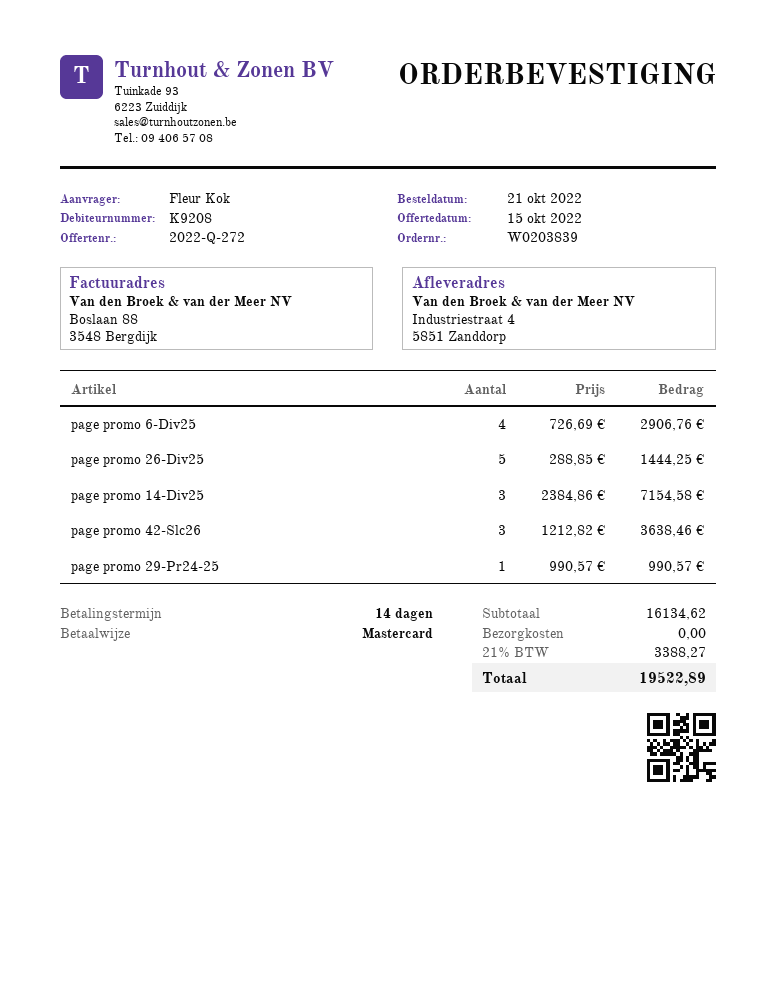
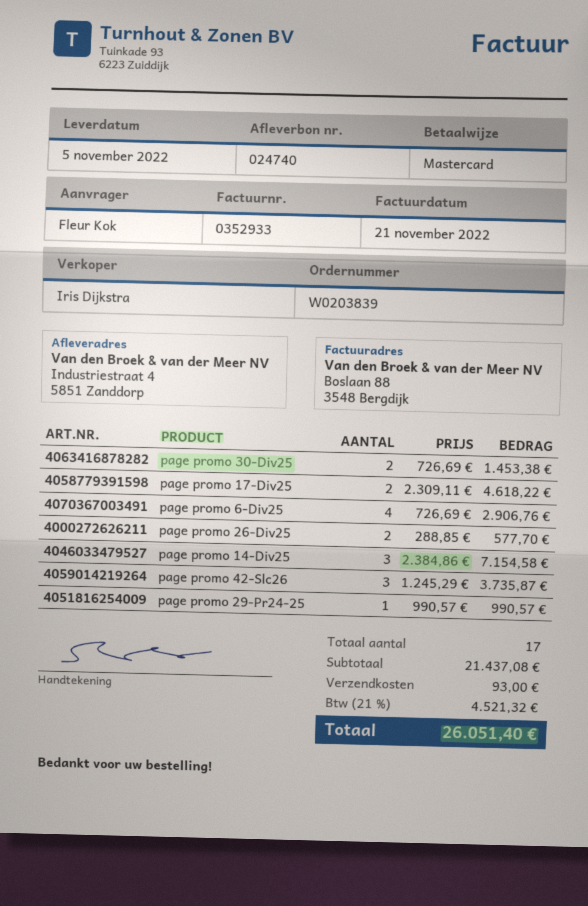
page promo 26-Div25: 5 x 288.85 = 1444.25 -> 2 x 288.85 = 577.70
page promo 42-Slc26: 3 x 1212.82 = 3638.46 -> 3 x 1245.29 = 3735.87
page promo 30-Div25: none -> 2 x 726.69 = 1453.38
page promo 17-Div25: none -> 2 x 2309.11 = 4618.22
subtotal: 16134.62 -> 21437.08
shipping: 0.00 -> 93.00
tax: 21% = 3388.27 -> 21% = 4521.32
total: 19522.89 -> 26051.40

